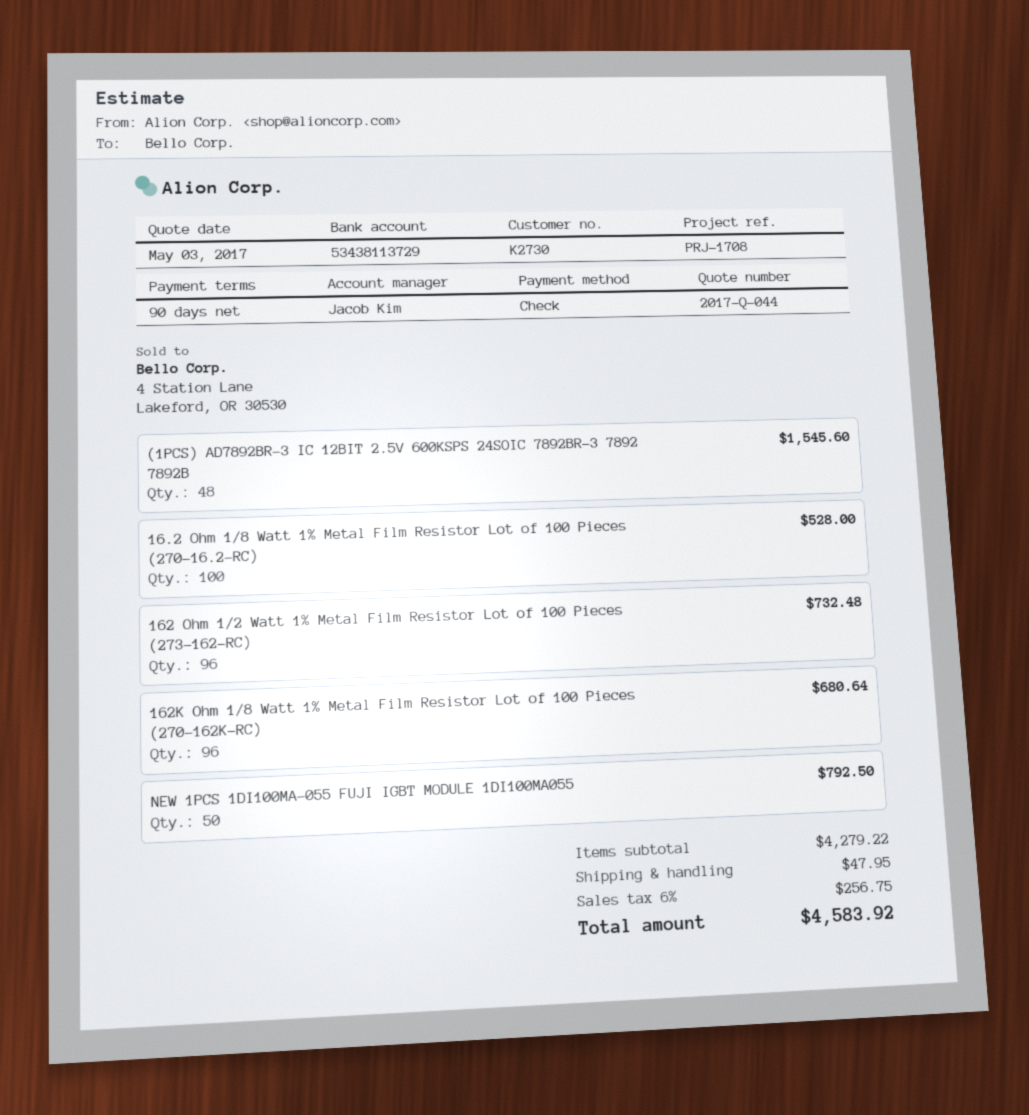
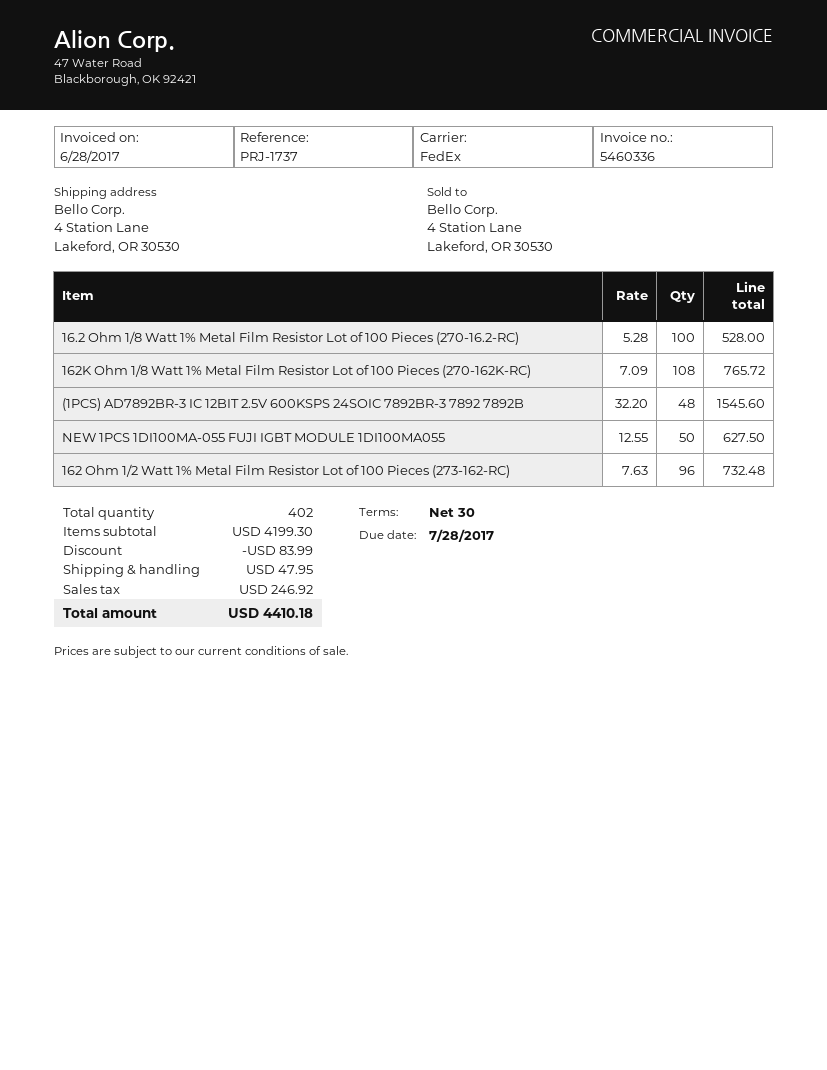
payment terms: 90 days -> 30 days
reference: PRJ-1708 -> PRJ-1737
162K Ohm 1/8 Watt 1% Metal Film Resistor Lot of 100 Pieces (270-162K-RC): 96 for 680.64 -> 108 for 765.72
NEW 1PCS 1DI100MA-055 FUJI IGBT MODULE 1DI100MA055: 50 for 792.50 -> 50 for 627.50
subtotal: 4279.22 -> 4199.30
discount: none -> 83.99
tax: 256.75 -> 246.92
total: 4583.92 -> 4410.18

